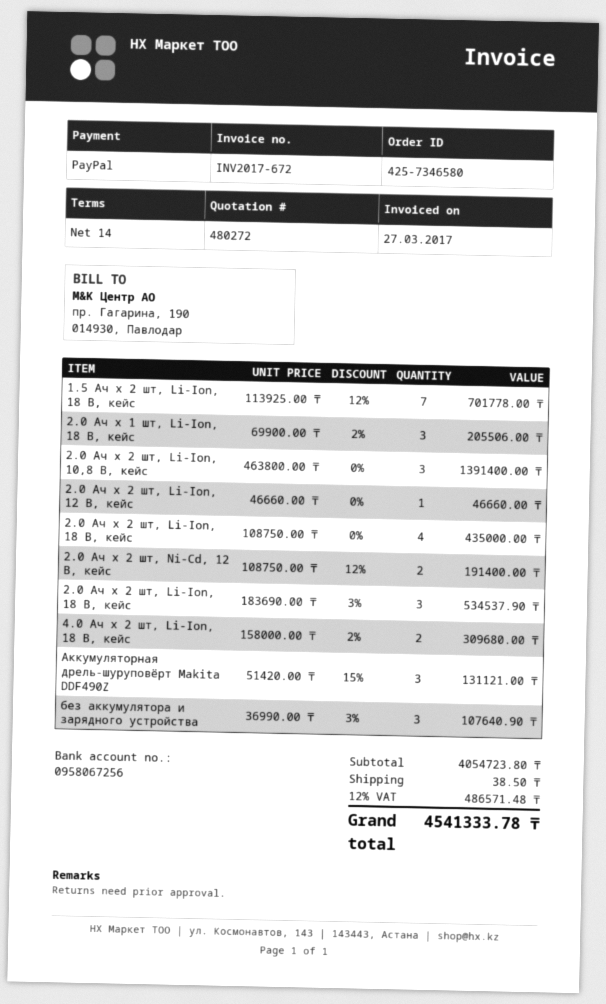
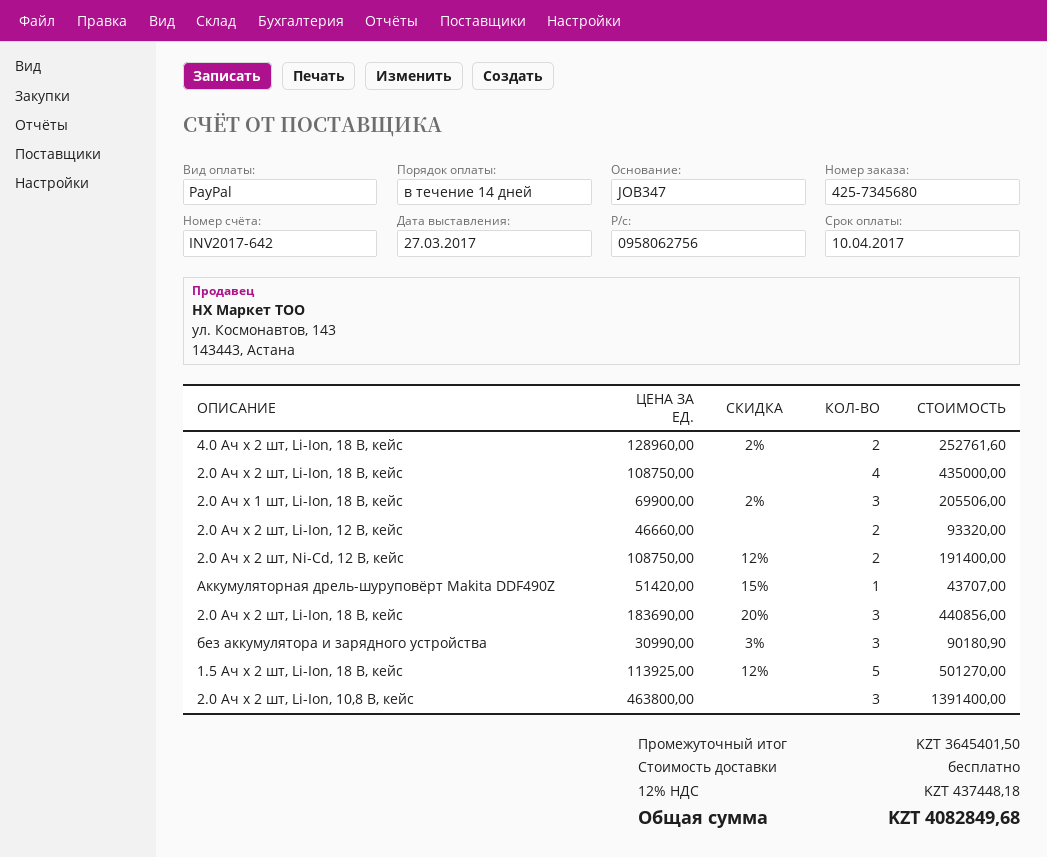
order number: 425-7346580 -> 425-7345680
invoice number: INV2017-672 -> INV2017-642
bank account: 0958067256 -> 0958062756
1.5 Ач x 2 шт, Li-Ion, 18 В, кейс: 7 x 113925.00 - 12% = 701778.00 -> 5 x 113925.00 - 12% = 501270.00
2.0 Ач x 2 шт, Li-Ion, 12 В, кейс: 1 x 46660.00 = 46660.00 -> 2 x 46660.00 = 93320.00
2.0 Ач х 2 шт, Li-Ion, 18 В, кейс: 3 x 183690.00 - 3% = 534537.90 -> 3 x 183690.00 - 20% = 440856.00
4.0 Ач x 2 шт, Li-Ion, 18 В, кейс: 2 x 158000.00 - 2% = 309680.00 -> 2 x 128960.00 - 2% = 252761.60
Аккумуляторная дрель-шуруповёрт Makita DDF490Z: 3 x 51420.00 - 15% = 131121.00 -> 1 x 51420.00 - 15% = 43707.00
без аккумулятора и зарядного устройства: 3 x 36990.00 - 3% = 107640.90 -> 3 x 30990.00 - 3% = 90180.90
subtotal: 4054723.80 -> 3645401.50
shipping: 38.50 -> 0.00
tax: 12% = 486571.48 -> 12% = 437448.18
total: 4541333.78 -> 4082849.68

